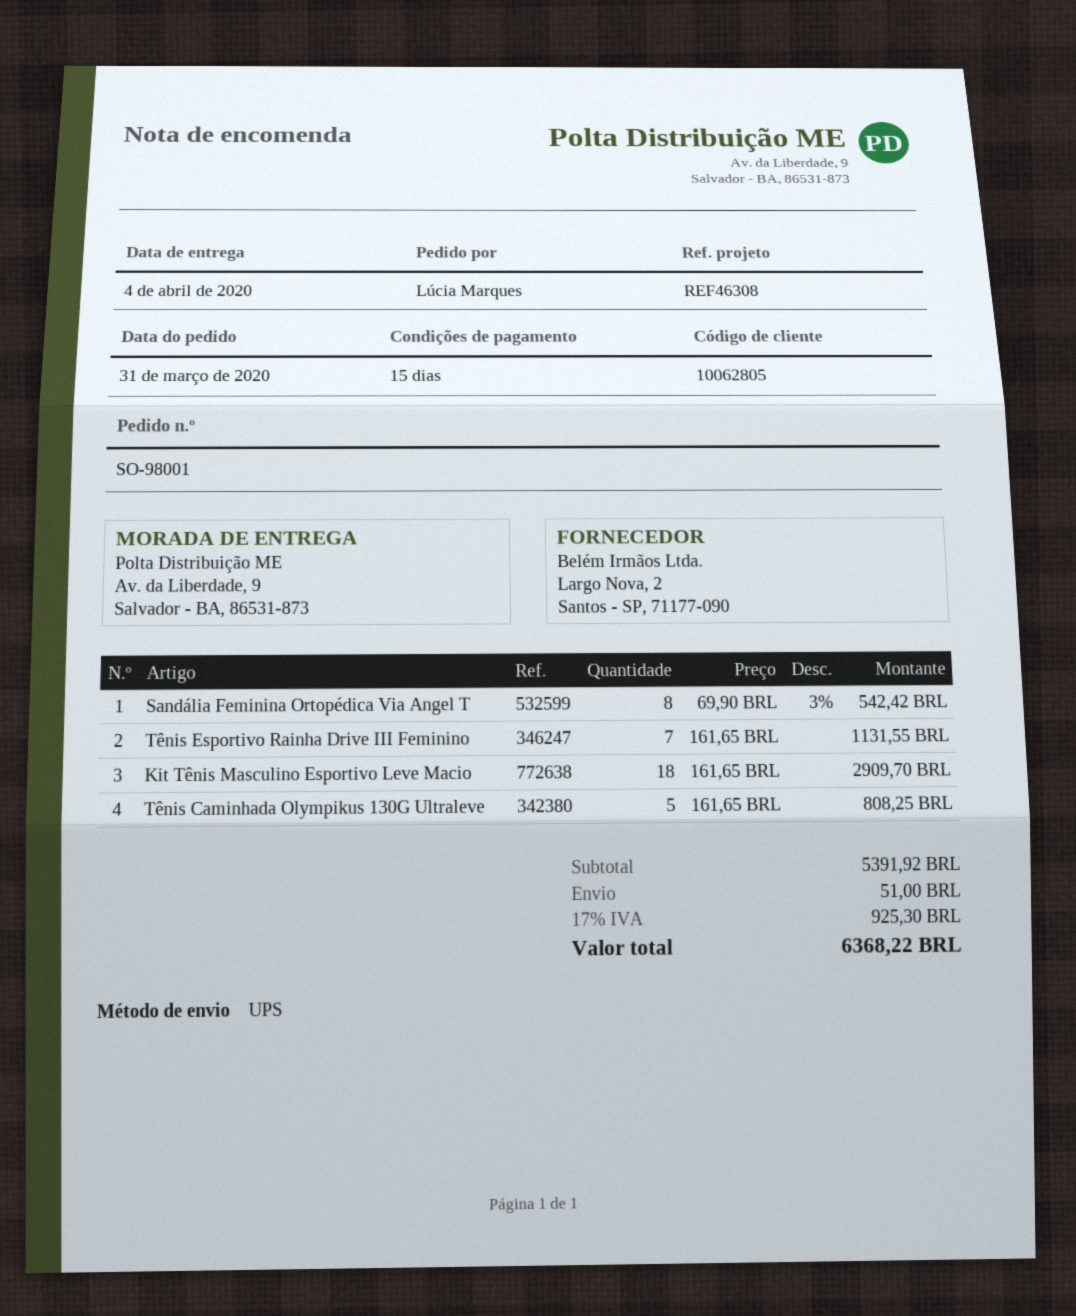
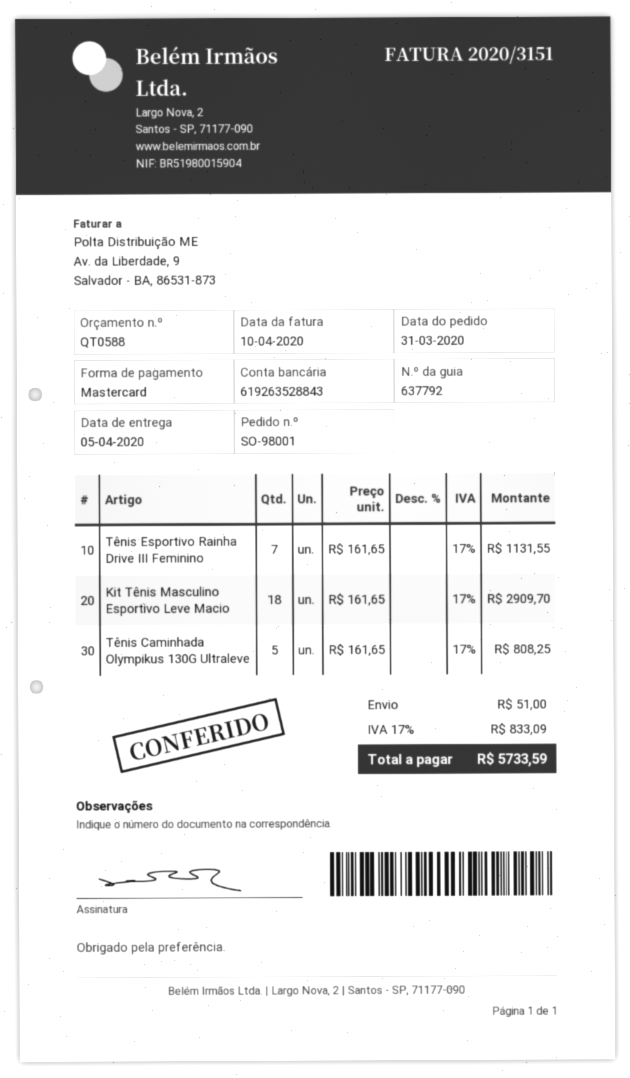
delivery date: 2020-04-04 -> 2020-04-05
Sandália Feminina Ortopédica Via Angel T: 8 x 69.90 - 3% = 542.42 -> none
tax: 17% = 925.30 -> 17% = 833.09
total: 6368.22 -> 5733.59

